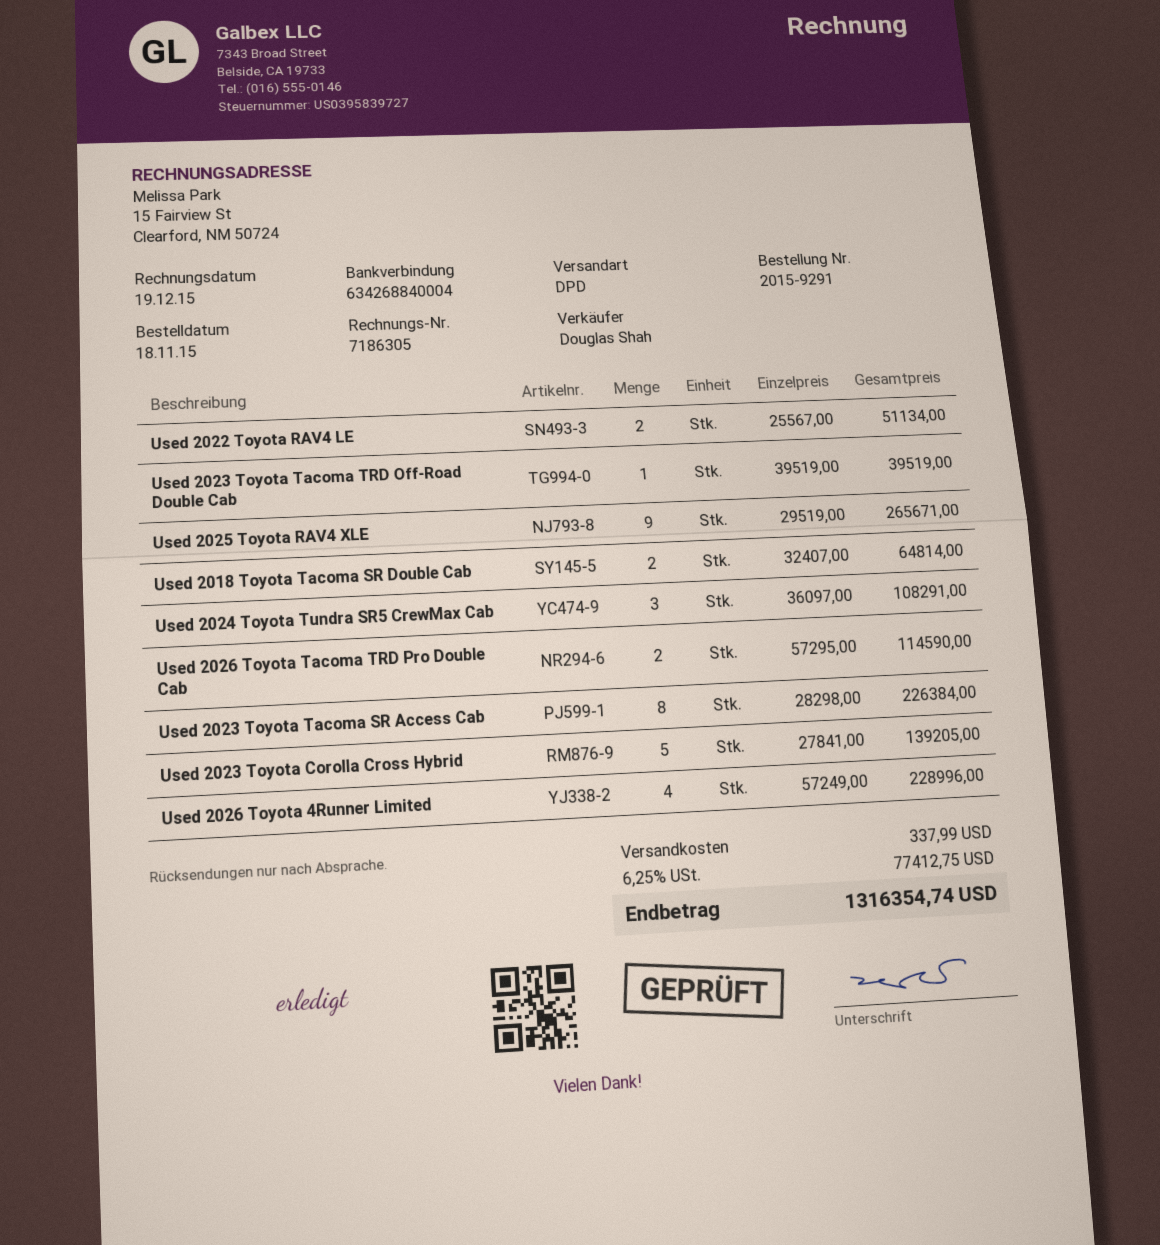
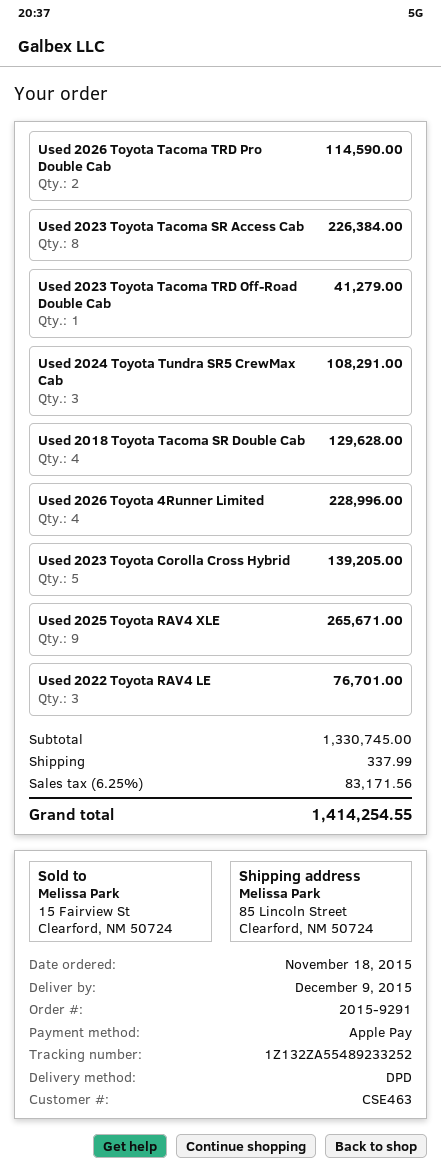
Used 2022 Toyota RAV4 LE: 2 for 51134.00 -> 3 for 76701.00
Used 2023 Toyota Tacoma TRD Off-Road Double Cab: 1 for 39519.00 -> 1 for 41279.00
Used 2018 Toyota Tacoma SR Double Cab: 2 for 64814.00 -> 4 for 129628.00
tax: 6.25% = 77412.75 -> 6.25% = 83171.56
total: 1316354.74 -> 1414254.55

